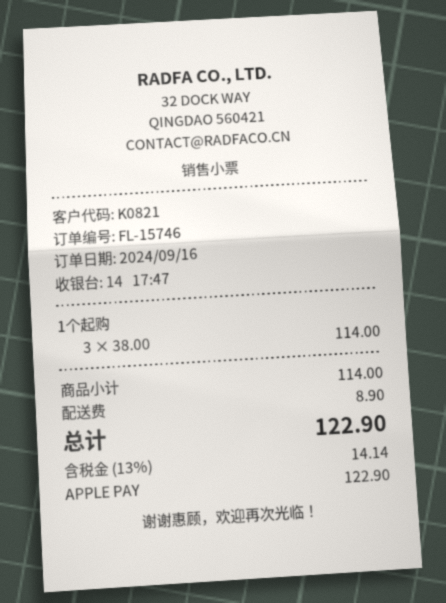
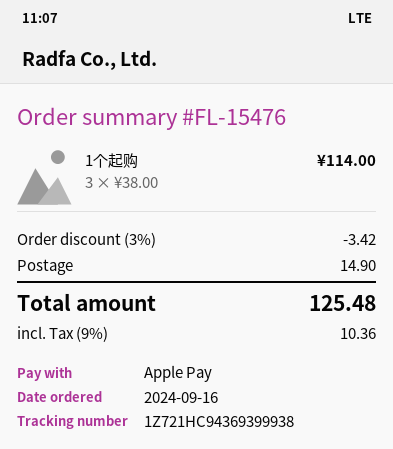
order number: FL-15746 -> FL-15476
discount: none -> 3% = 3.42
shipping: 8.90 -> 14.90
tax: 13% = 14.14 -> 9% = 10.36
total: 122.90 -> 125.48

